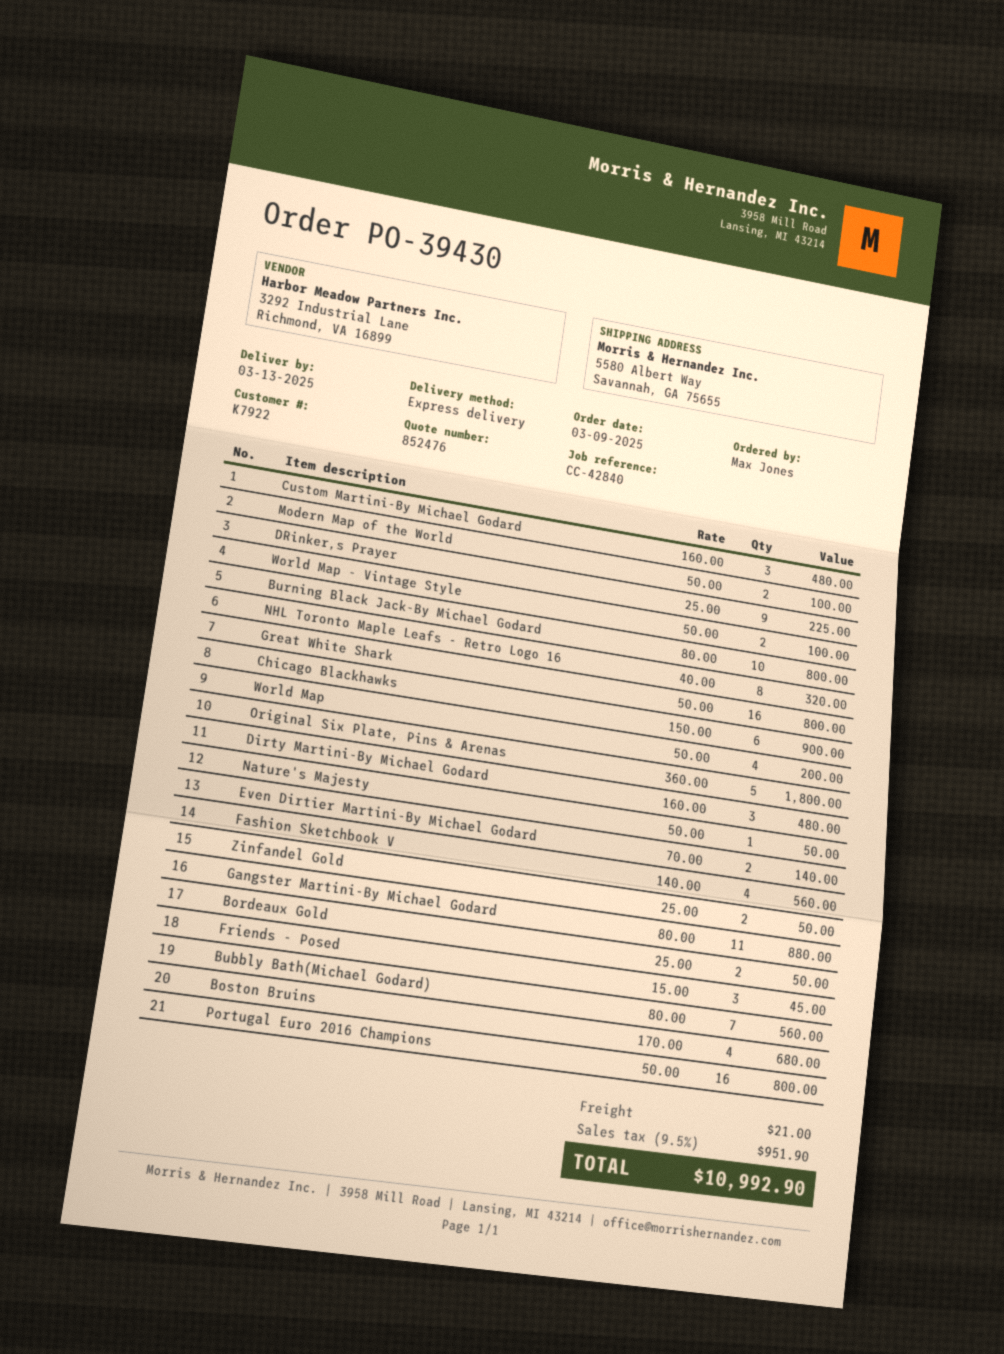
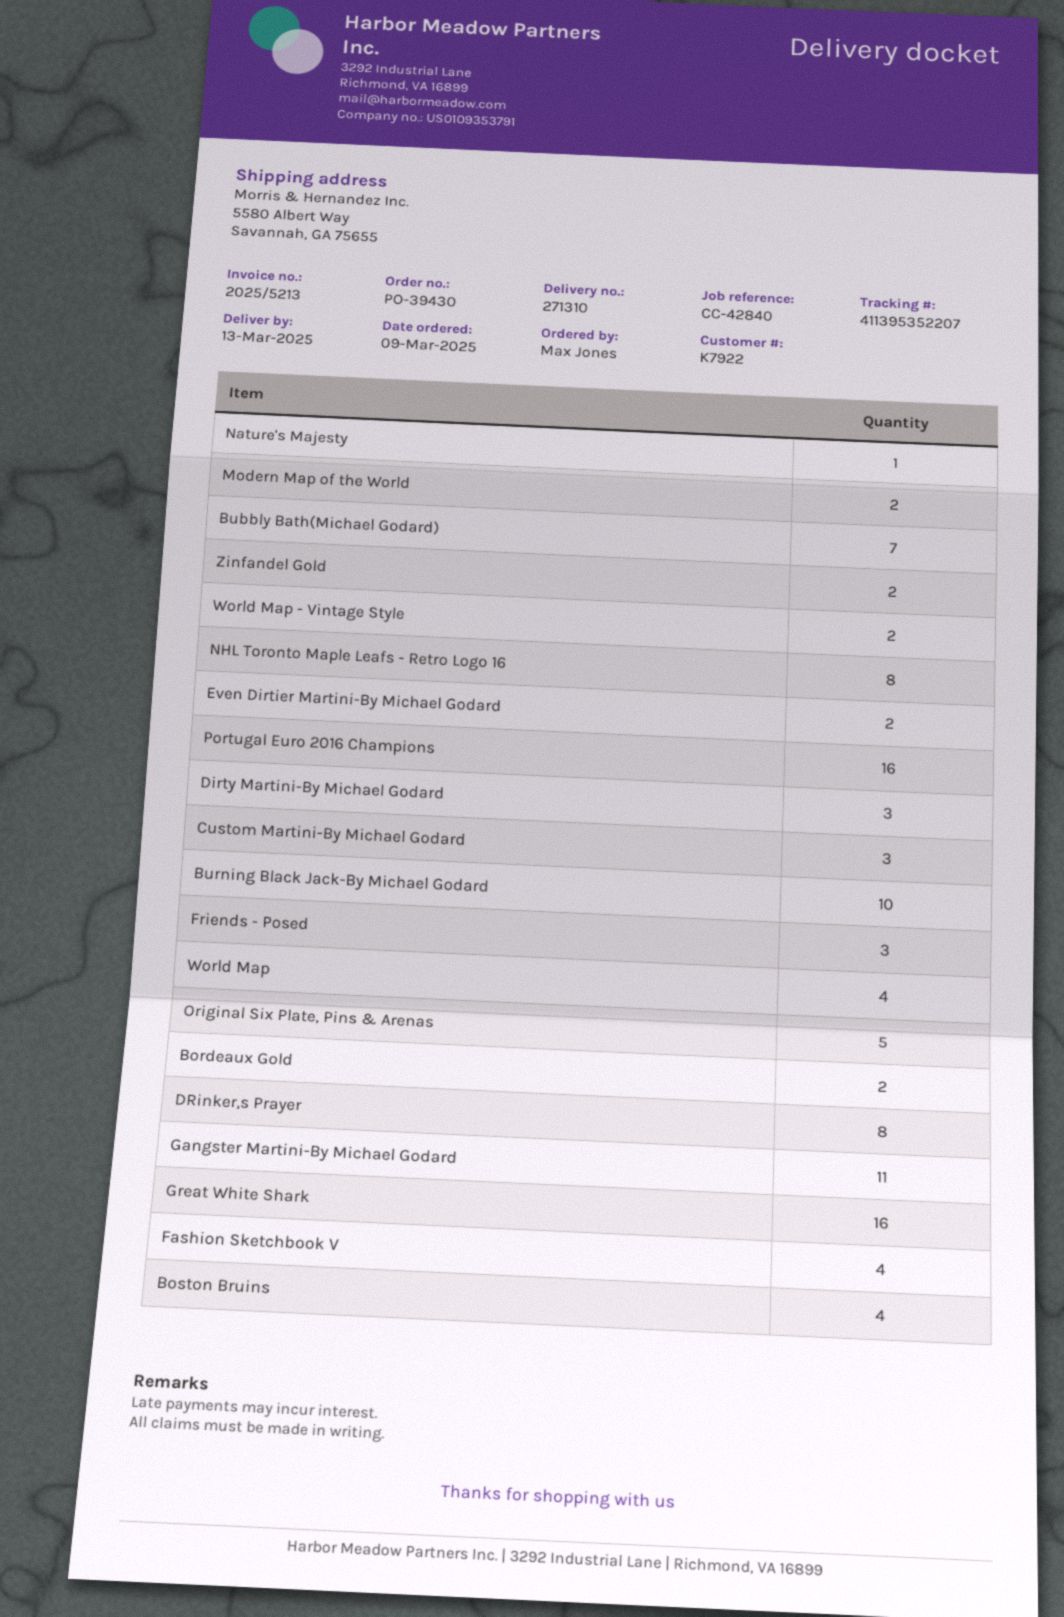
DRinker,s Prayer: 9 -> 8
Chicago Blackhawks: 6 -> none

